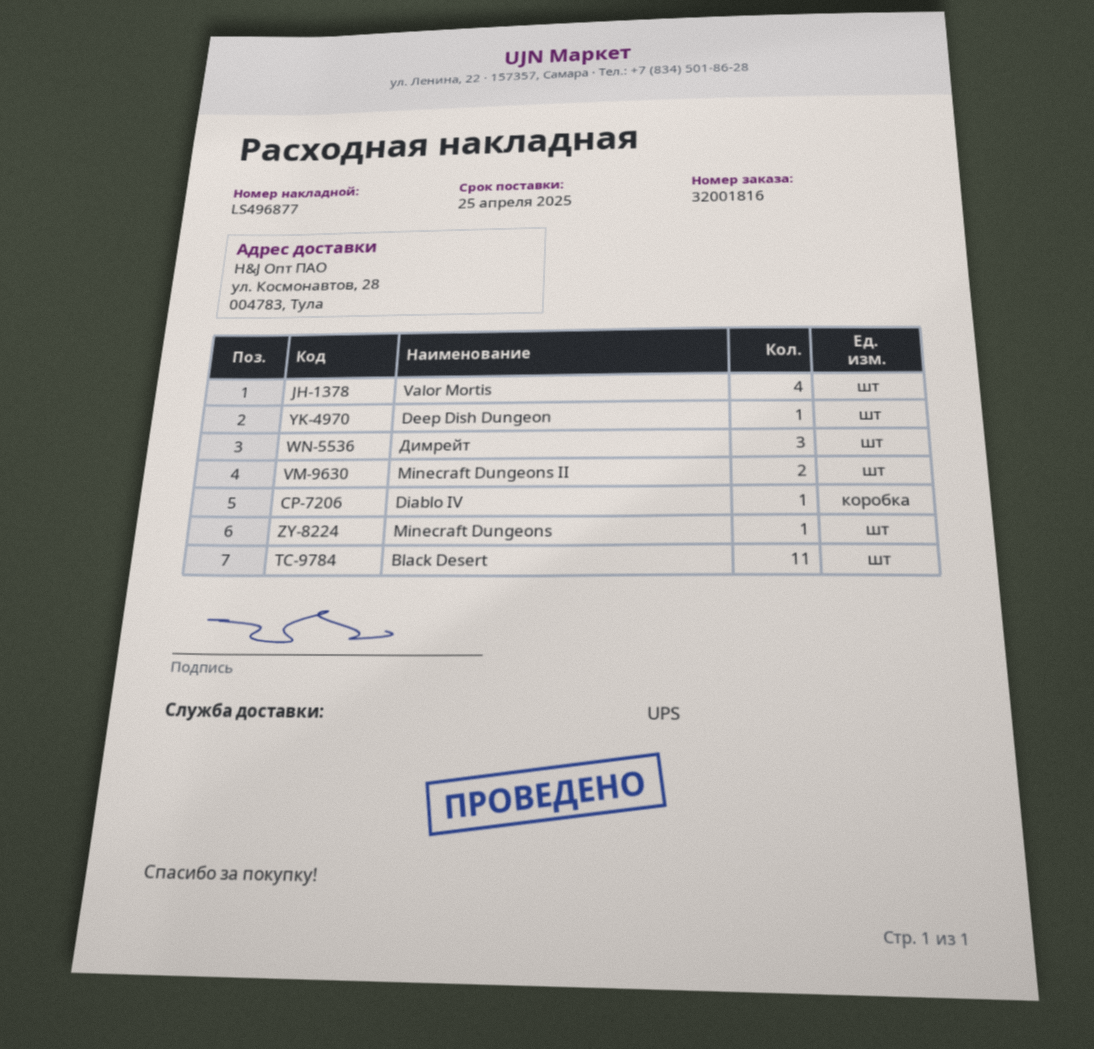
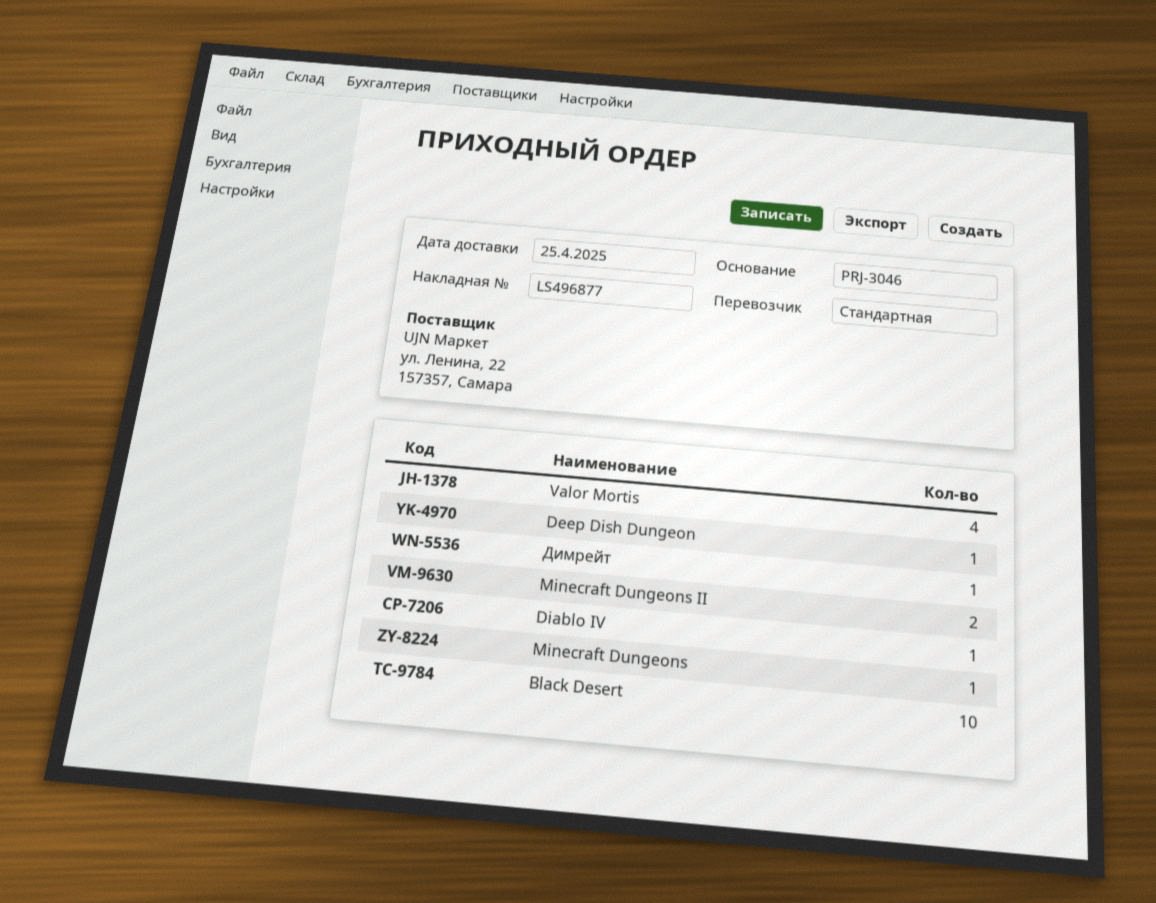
shipping method: UPS -> standard
Димрейт: 3 -> 1
Black Desert: 11 -> 10

